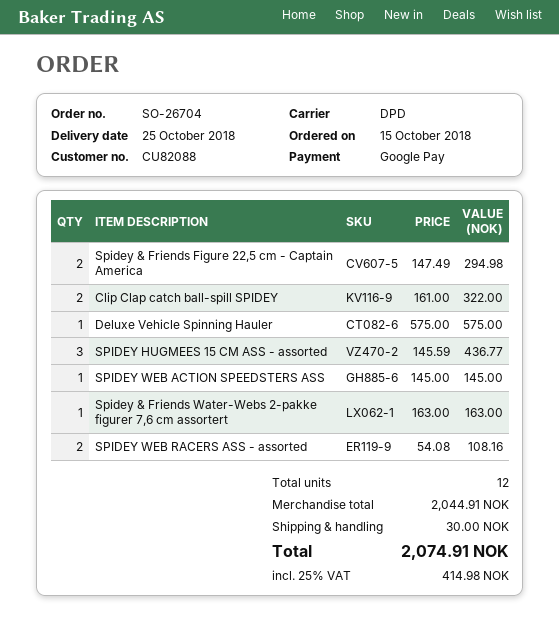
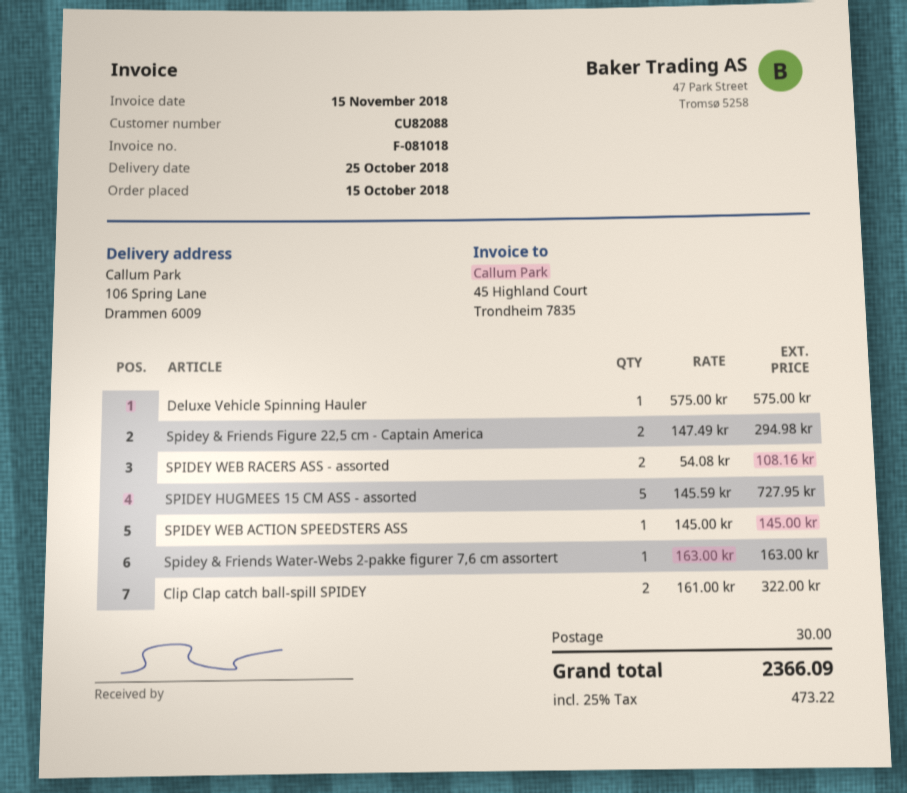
SPIDEY HUGMEES 15 CM ASS - assorted: 3 x 145.59 = 436.77 -> 5 x 145.59 = 727.95
tax: 25% = 414.98 -> 25% = 473.22
total: 2074.91 -> 2366.09

